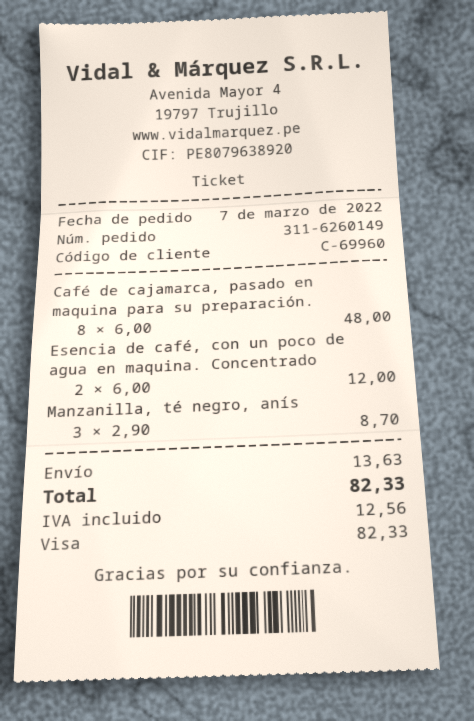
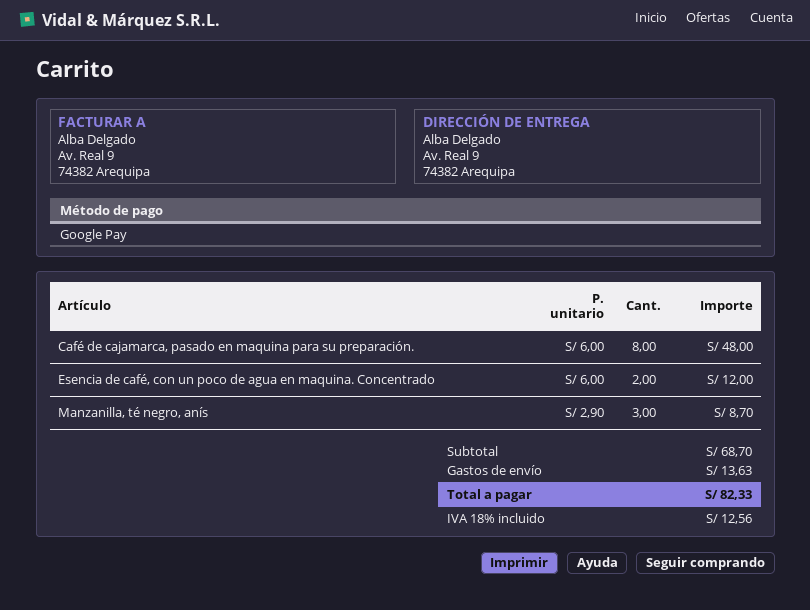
payment method: Visa -> Google Pay

